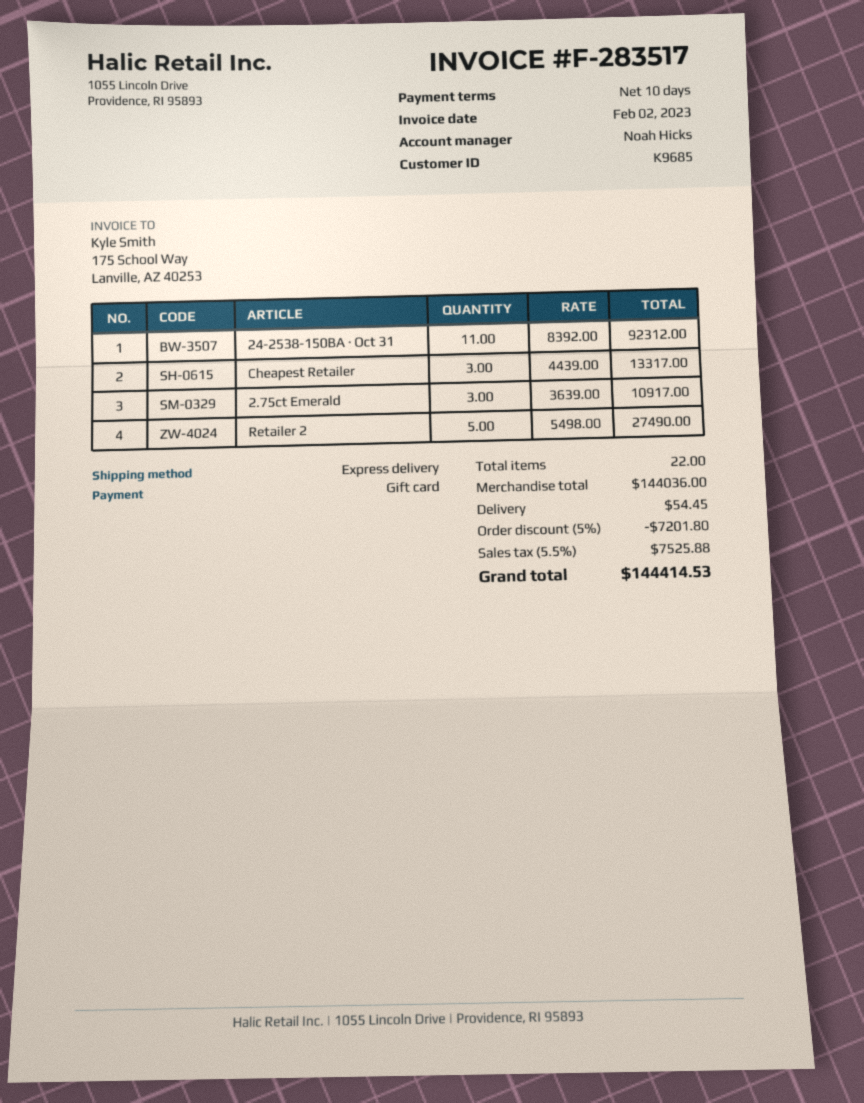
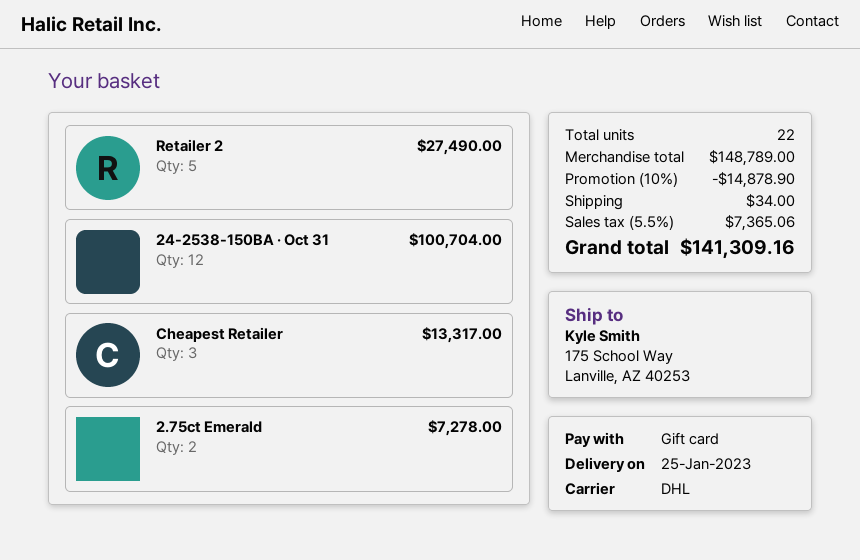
shipping method: express -> DHL
24-2538-150BA · Oct 31: 11 for 92312.00 -> 12 for 100704.00
2.75ct Emerald: 3 for 10917.00 -> 2 for 7278.00
subtotal: 144036.00 -> 148789.00
discount: 5% = 7201.80 -> 10% = 14878.90
shipping: 54.45 -> 34.00
tax: 5.5% = 7525.88 -> 5.5% = 7365.06
total: 144414.53 -> 141309.16

